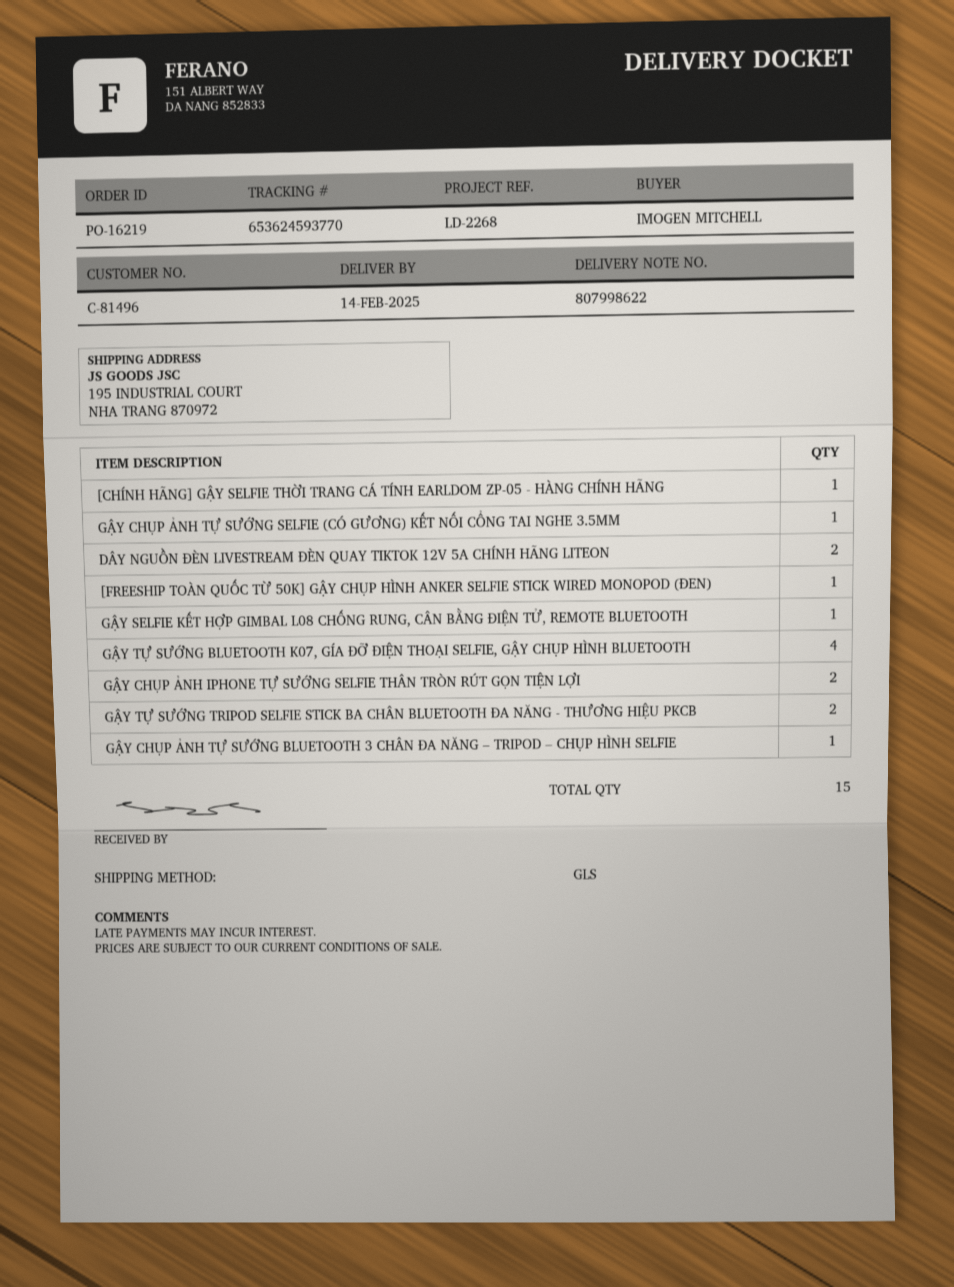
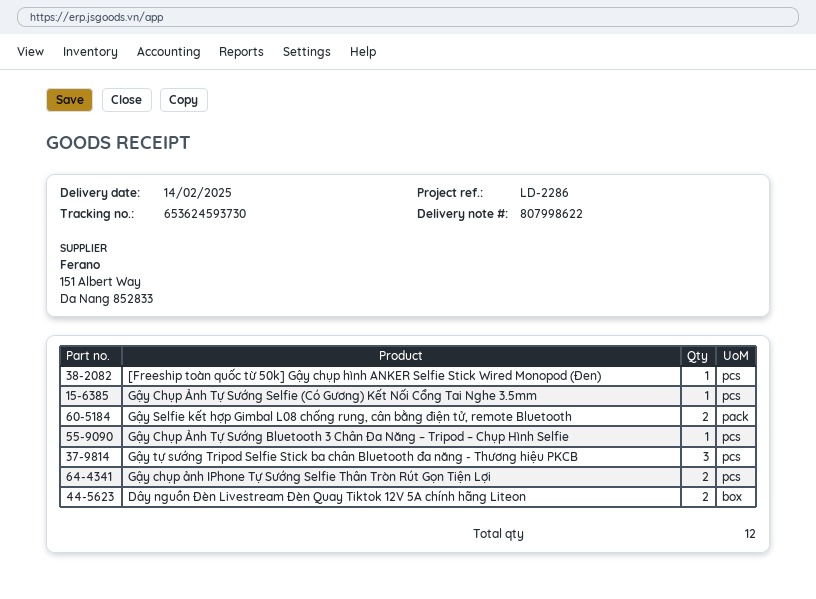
reference: LD-2268 -> LD-2286
tracking number: 653624593770 -> 653624593730
[CHÍNH HÃNG] GẬY SELFIE THỜI TRANG CÁ TÍNH EARLDOM ZP-05 - HÀNG CHÍNH HÃNG: 1 -> none
GẬY SELFIE KẾT HỢP GIMBAL L08 CHỐNG RUNG, CÂN BẰNG ĐIỆN TỬ, REMOTE BLUETOOTH: 1 -> 2
GẬY TỰ SƯỚNG BLUETOOTH K07, GÍA ĐỠ ĐIỆN THOẠI SELFIE, GẬY CHỤP HÌNH BLUETOOTH: 4 -> none
GẬY TỰ SƯỚNG TRIPOD SELFIE STICK BA CHÂN BLUETOOTH ĐA NĂNG - THƯƠNG HIỆU PKCB: 2 -> 3
total quantity: 15 -> 12

